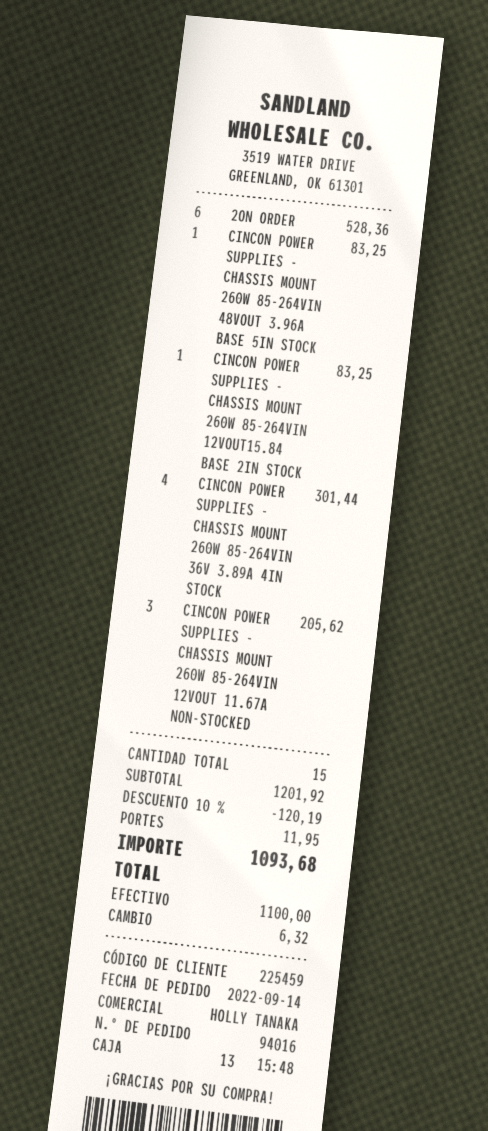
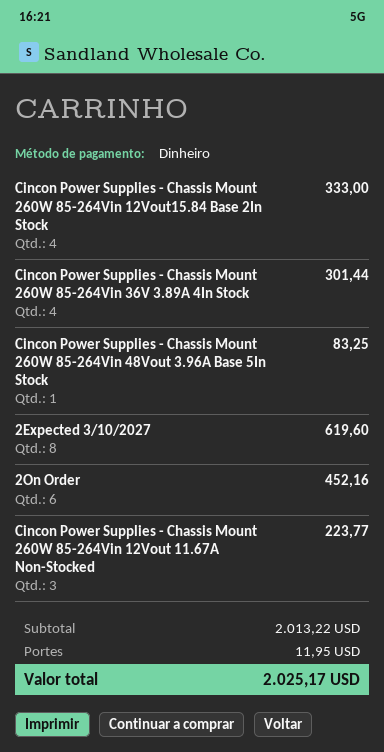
2ON ORDER: 6 for 528.36 -> 6 for 452.16
CINCON POWER SUPPLIES - CHASSIS MOUNT 260W 85-264VIN 12VOUT15.84 BASE 2IN STOCK: 1 for 83.25 -> 4 for 333.00
CINCON POWER SUPPLIES - CHASSIS MOUNT 260W 85-264VIN 12VOUT 11.67A NON-STOCKED: 3 for 205.62 -> 3 for 223.77
2Expected 3/10/2027: none -> 8 for 619.60
subtotal: 1201.92 -> 2013.22
discount: 10% = 120.19 -> none
total: 1093.68 -> 2025.17

